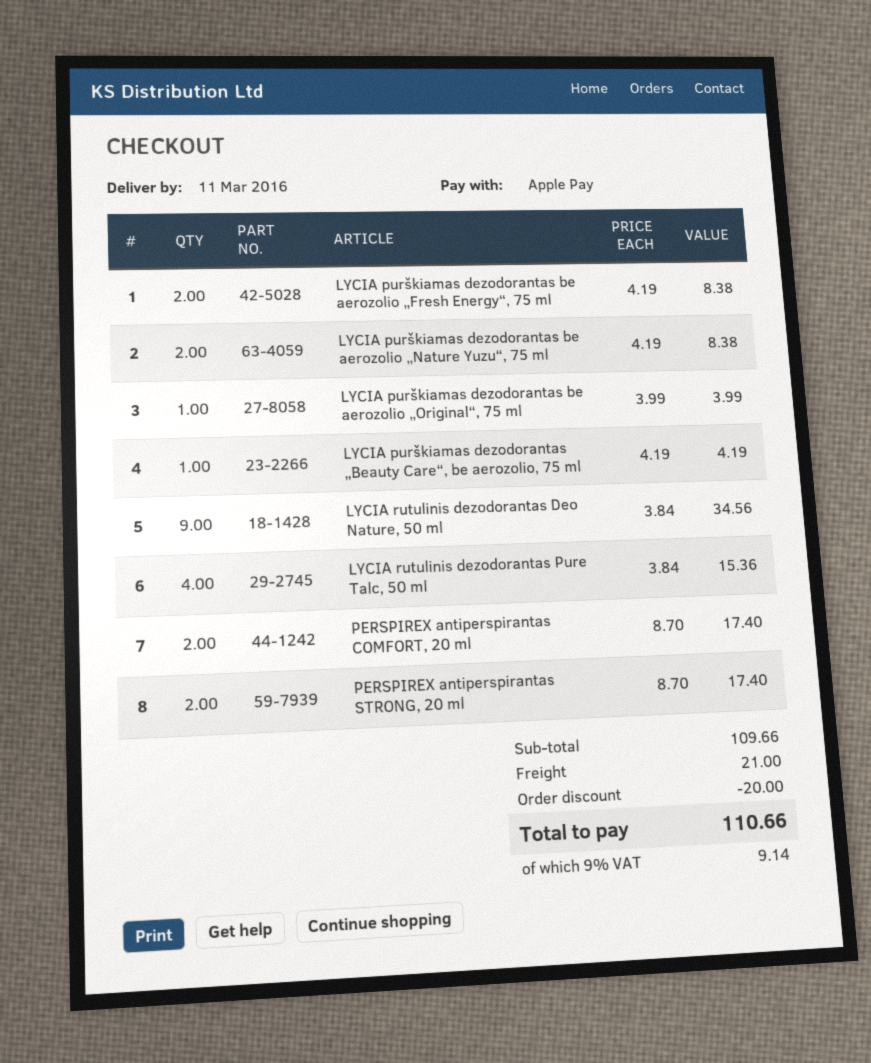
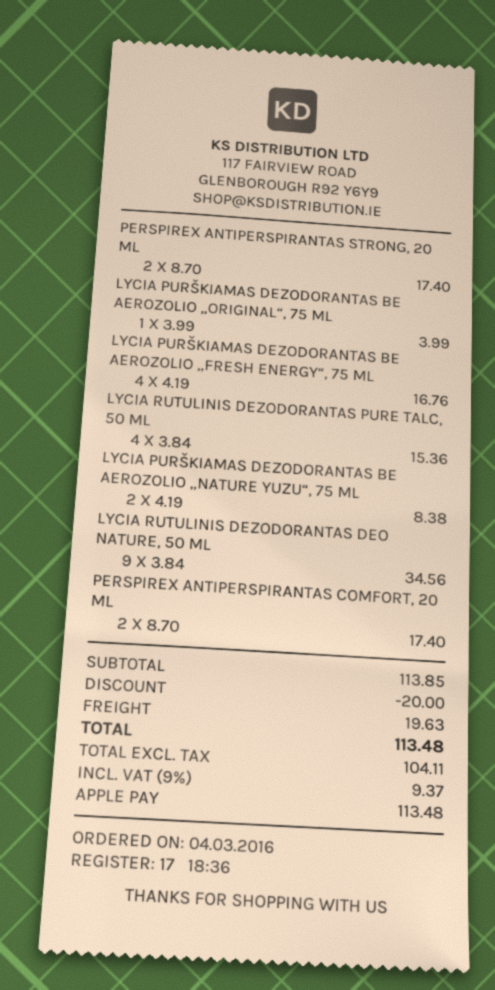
LYCIA purškiamas dezodorantas be aerozolio „Fresh Energy“, 75 ml: 2 x 4.19 = 8.38 -> 4 x 4.19 = 16.76
LYCIA purškiamas dezodorantas „Beauty Care“, be aerozolio, 75 ml: 1 x 4.19 = 4.19 -> none
subtotal: 109.66 -> 113.85
shipping: 21.00 -> 19.63
tax: 9% = 9.14 -> 9% = 9.37
total: 110.66 -> 113.48

